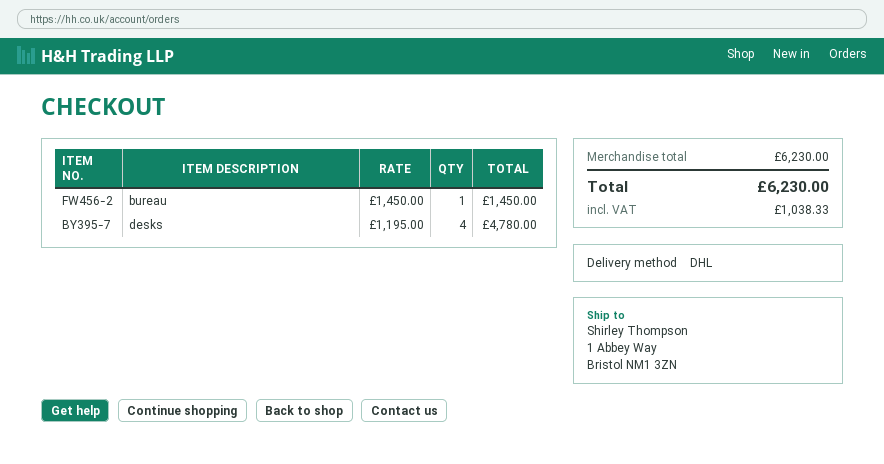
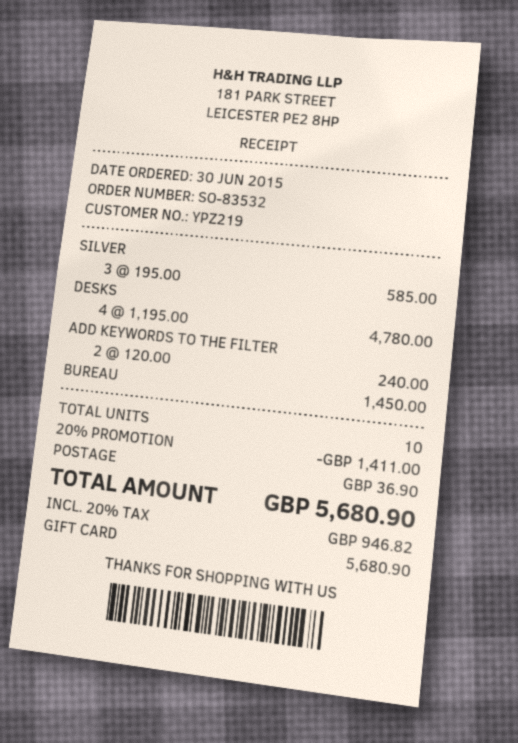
SILVER: none -> 3 x 195.00 = 585.00
ADD KEYWORDS TO THE FILTER: none -> 2 x 120.00 = 240.00
discount: none -> 20% = 1411.00
shipping: none -> 36.90
tax: 1038.33 -> 946.82
total: 6230.00 -> 5680.90

